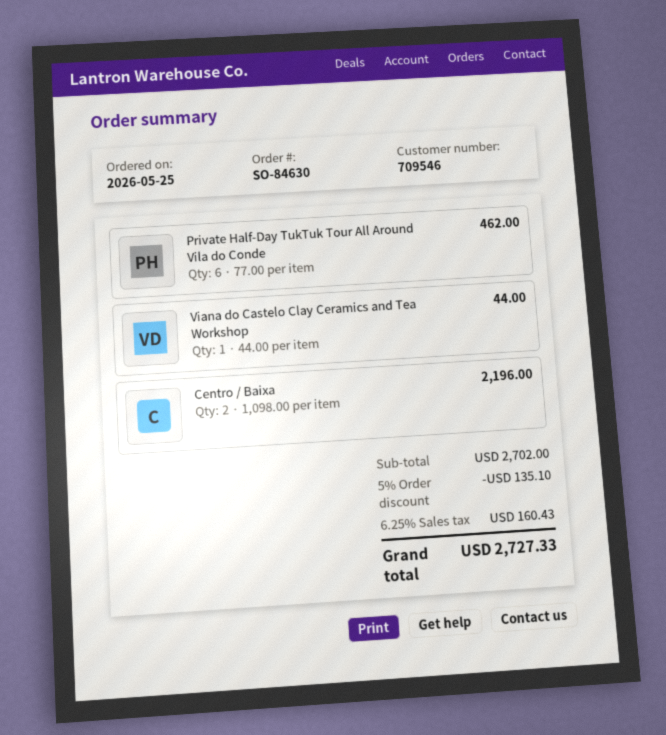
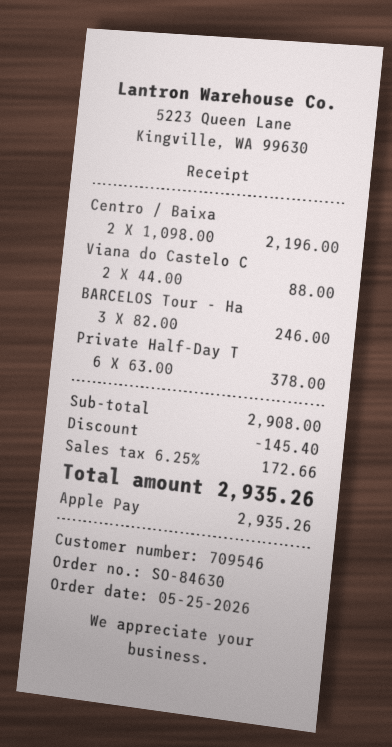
Private Half-Day TukTuk Tour All Around Vila do Conde: 6 x 77.00 = 462.00 -> 6 x 63.00 = 378.00
Viana do Castelo Clay Ceramics and Tea Workshop: 1 x 44.00 = 44.00 -> 2 x 44.00 = 88.00
BARCELOS Tour - Ha: none -> 3 x 82.00 = 246.00
subtotal: 2702.00 -> 2908.00
discount: 135.10 -> 145.40
tax: 6.25% = 160.43 -> 6.25% = 172.66
total: 2727.33 -> 2935.26

